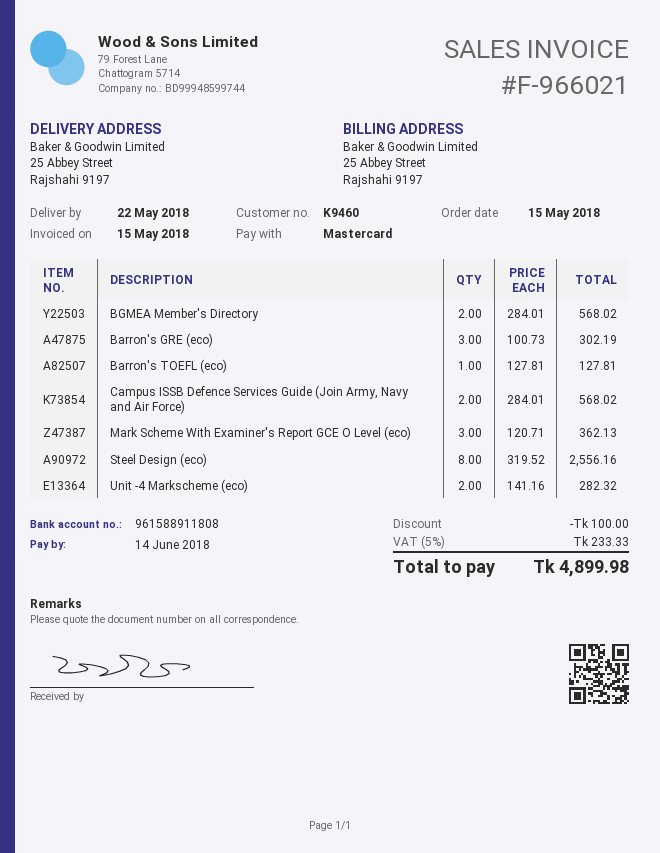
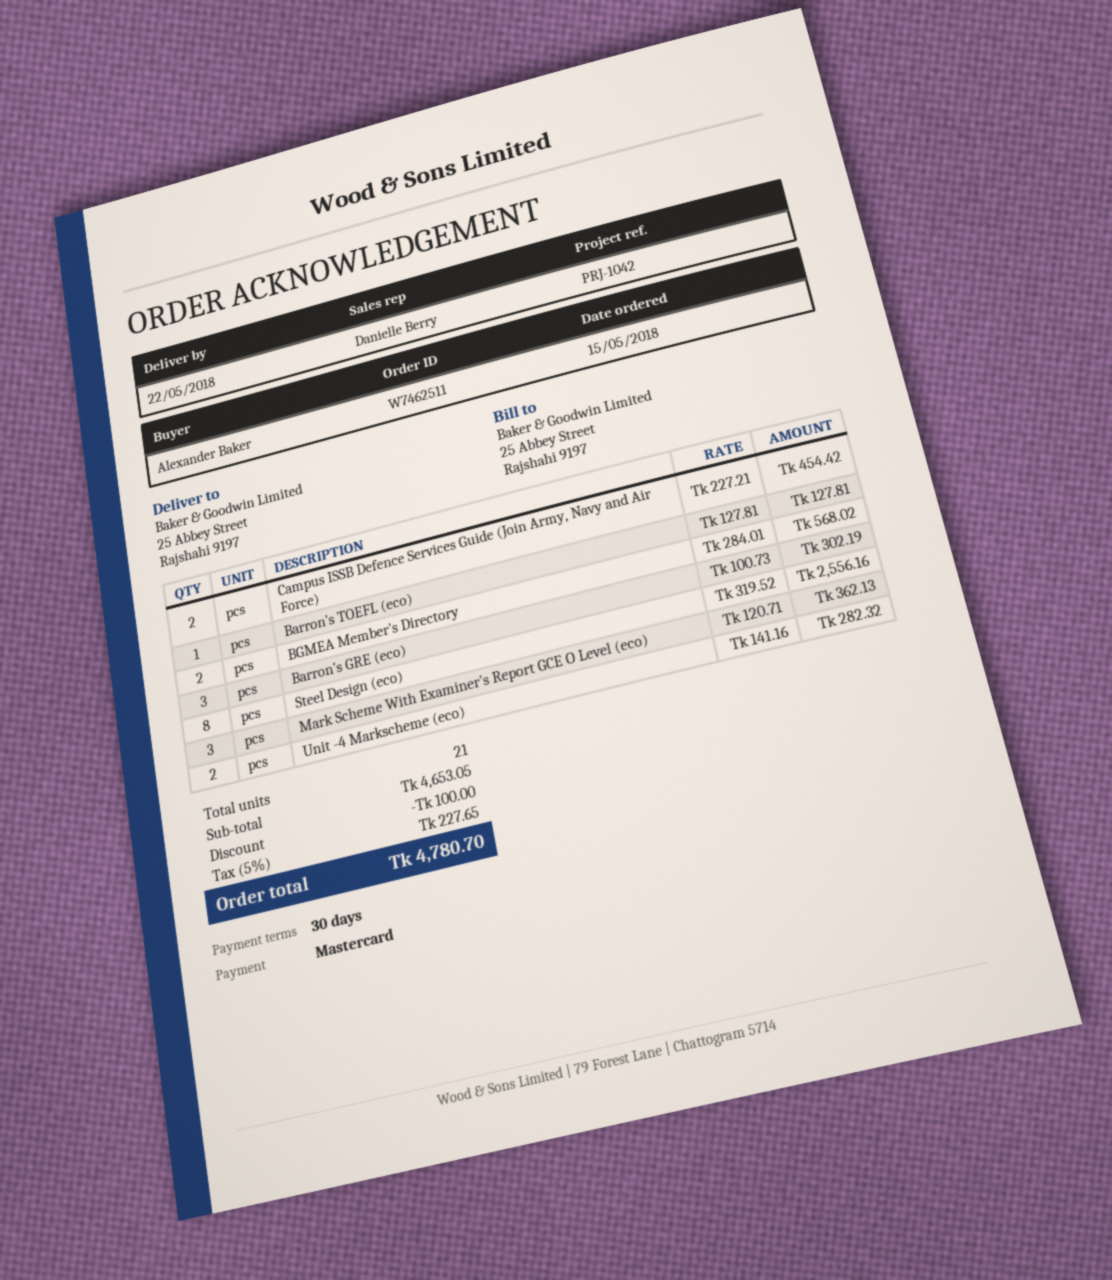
Campus ISSB Defence Services Guide (Join Army, Navy and Air Force): 2 x 284.01 = 568.02 -> 2 x 227.21 = 454.42
tax: 5% = 233.33 -> 5% = 227.65
total: 4899.98 -> 4780.70

